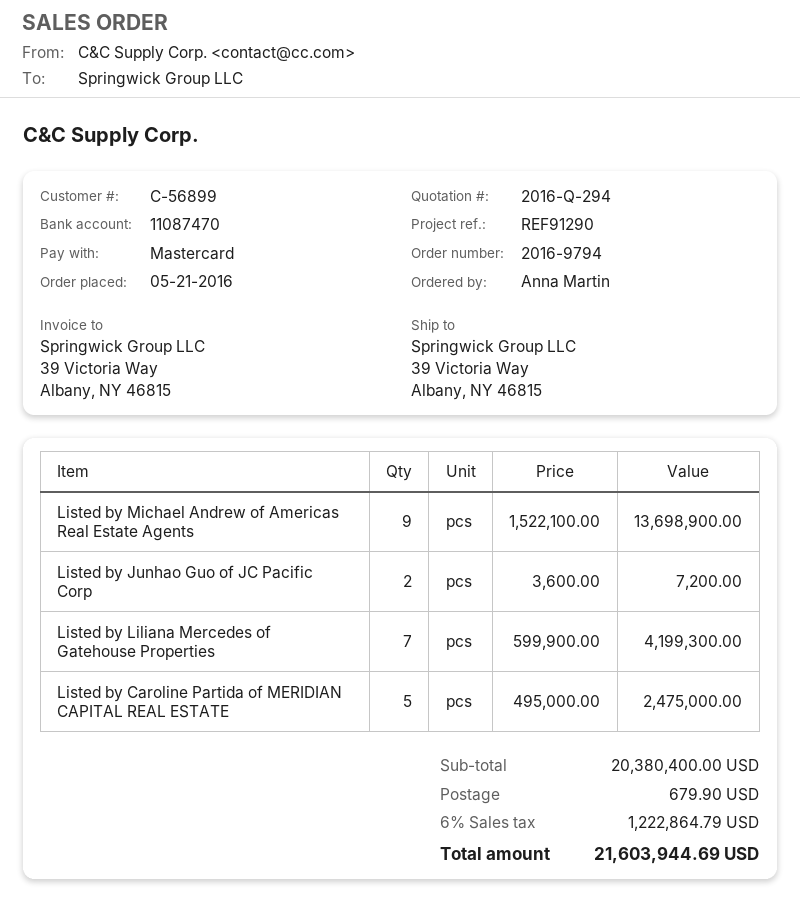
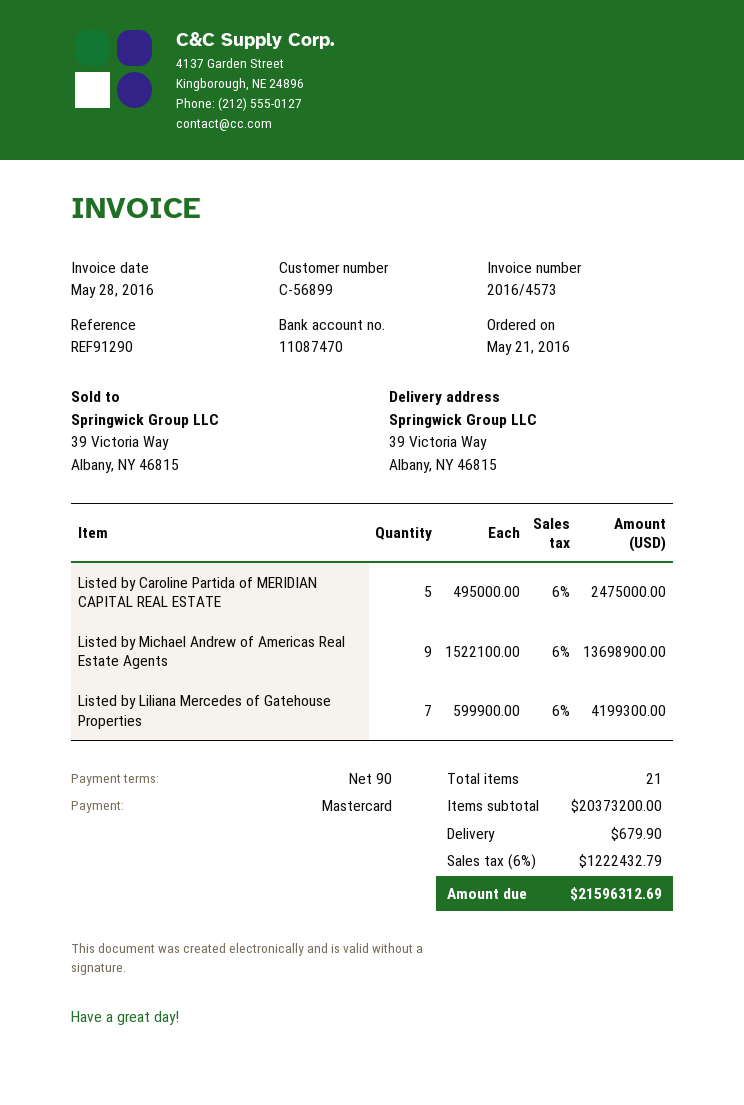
Listed by Junhao Guo of JC Pacific Corp: 2 x 3600.00 = 7200.00 -> none
subtotal: 20380400.00 -> 20373200.00
tax: 6% = 1222864.79 -> 6% = 1222432.79
total: 21603944.69 -> 21596312.69

